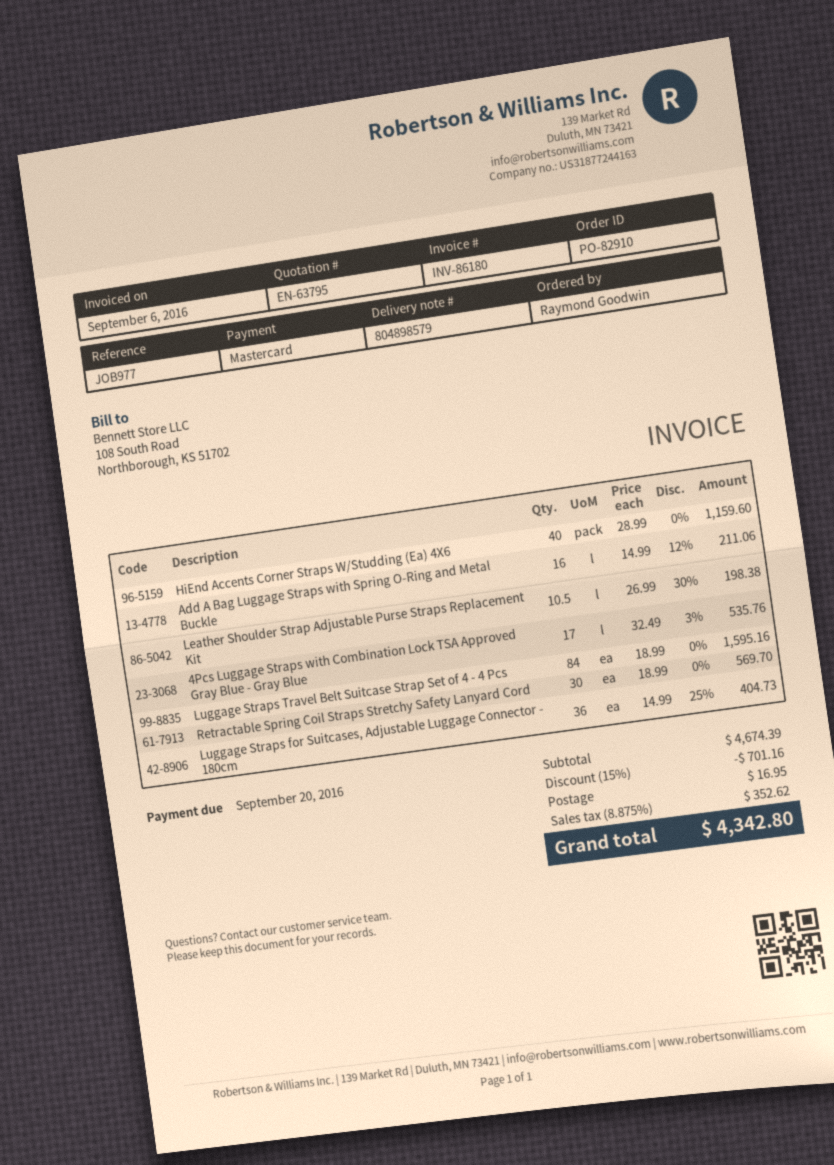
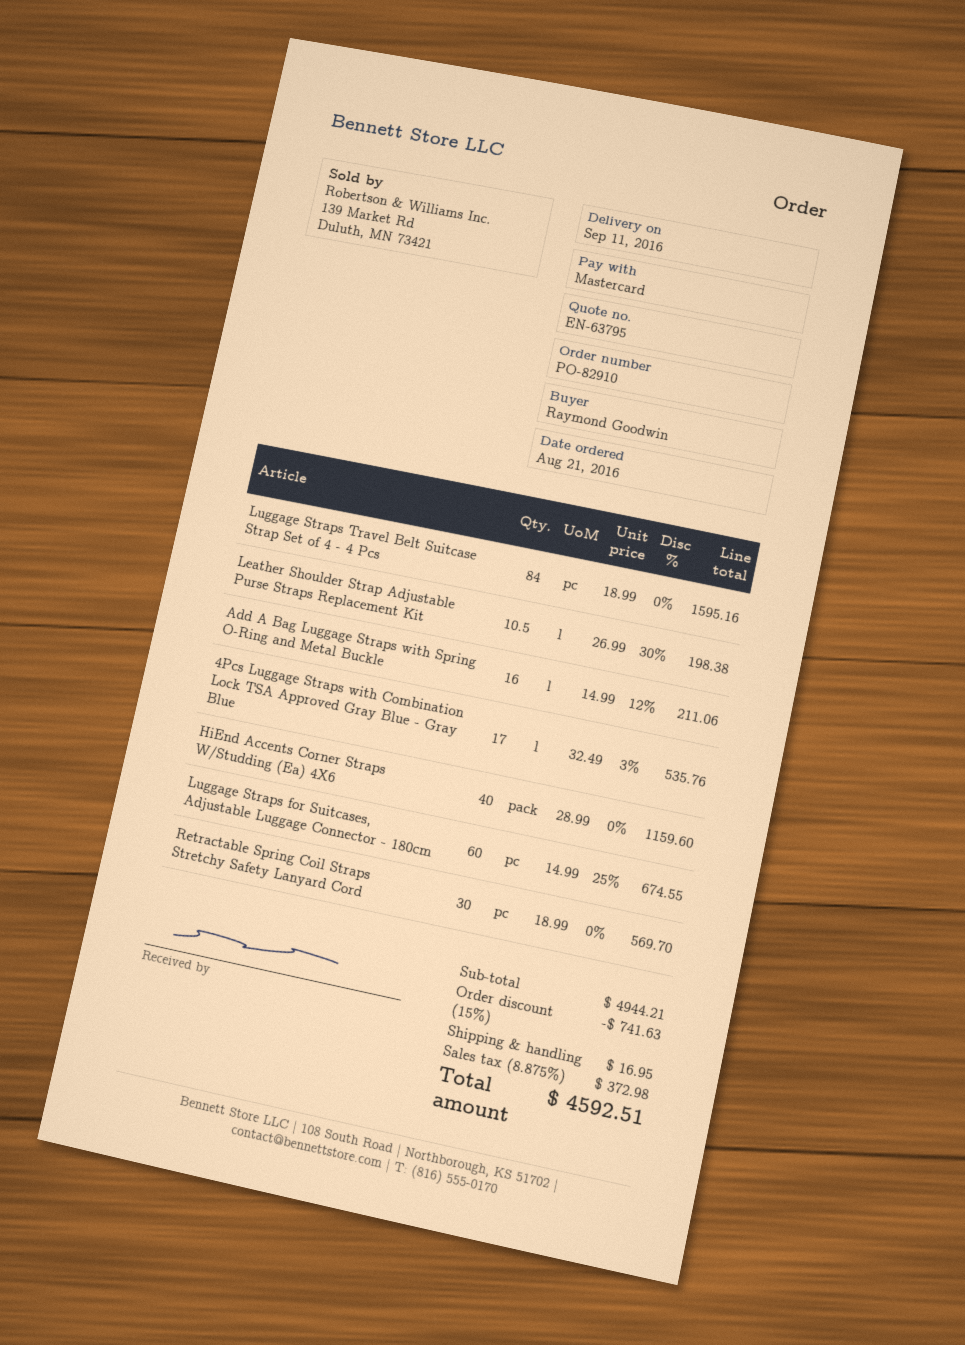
Luggage Straps for Suitcases, Adjustable Luggage Connector - 180cm: 36 x 14.99 - 25% = 404.73 -> 60 x 14.99 - 25% = 674.55
subtotal: 4674.39 -> 4944.21
discount: 15% = 701.16 -> 15% = 741.63
tax: 8.875% = 352.62 -> 8.875% = 372.98
total: 4342.80 -> 4592.51

